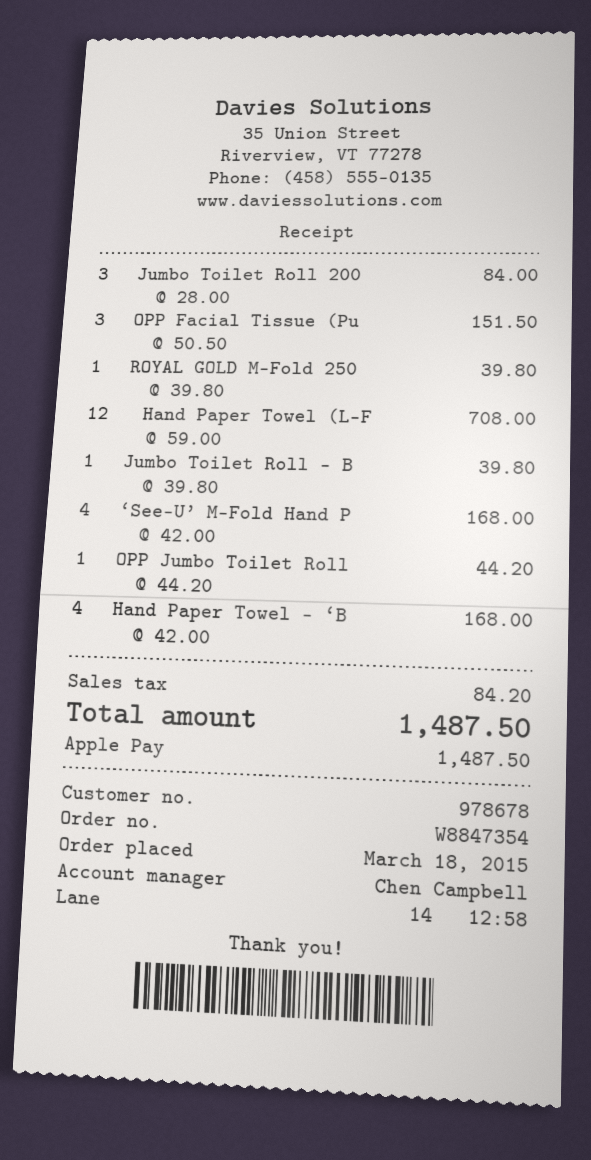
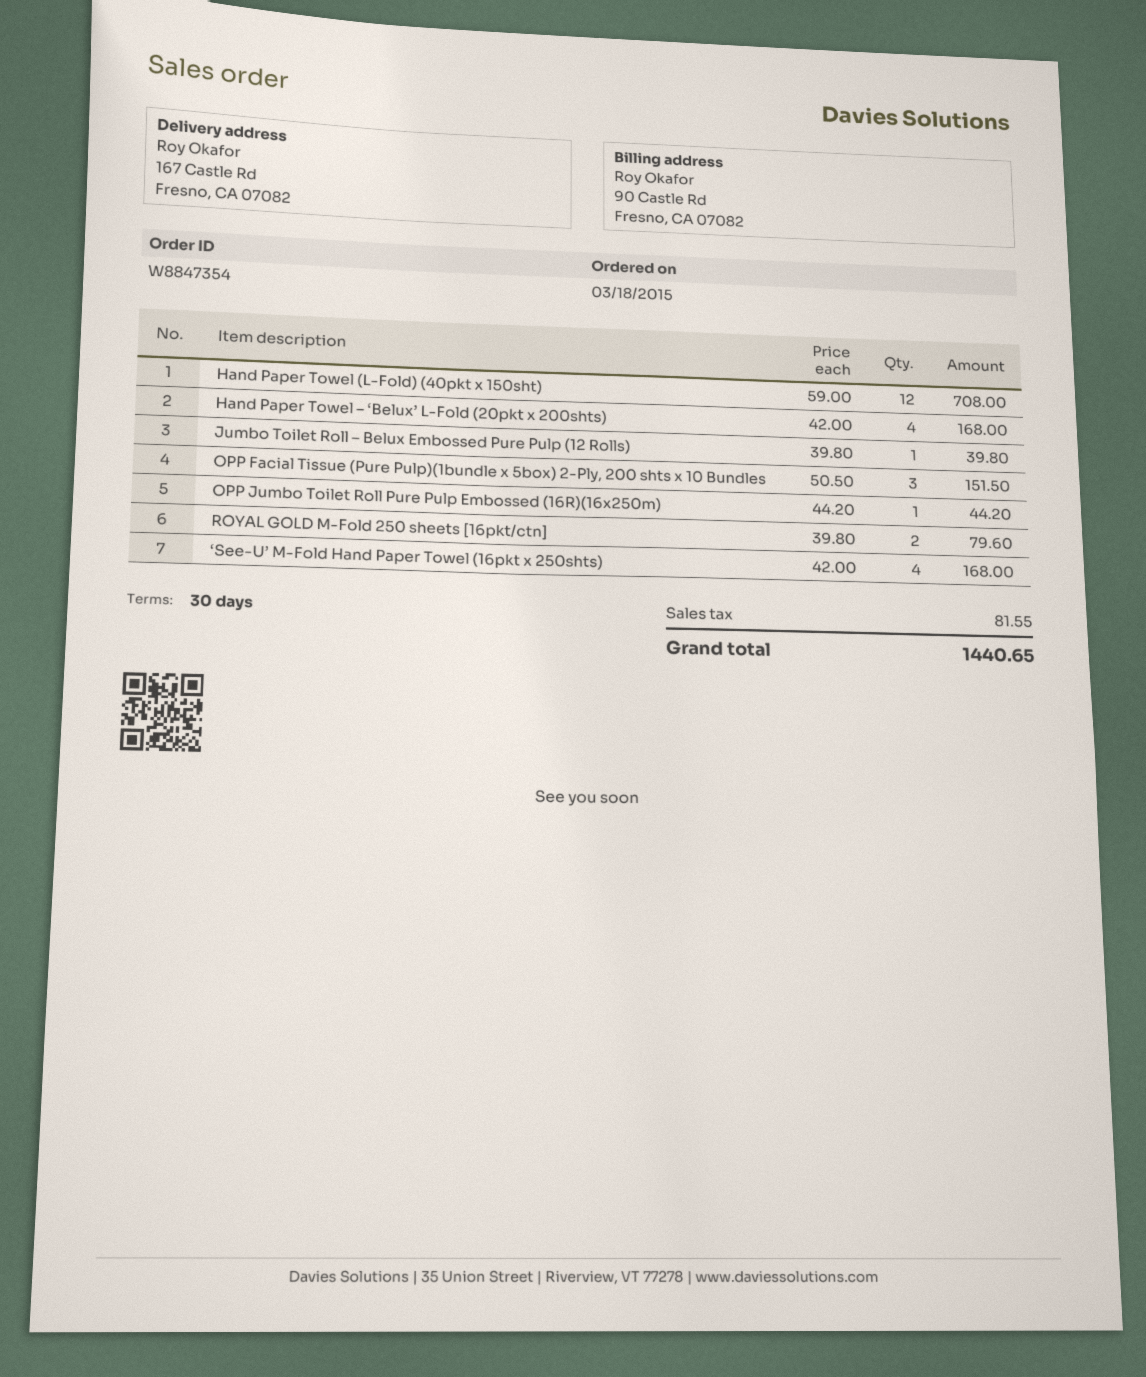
Jumbo Toilet Roll 200: 3 x 28.00 = 84.00 -> none
ROYAL GOLD M-Fold 250: 1 x 39.80 = 39.80 -> 2 x 39.80 = 79.60
tax: 84.20 -> 81.55
total: 1487.50 -> 1440.65

